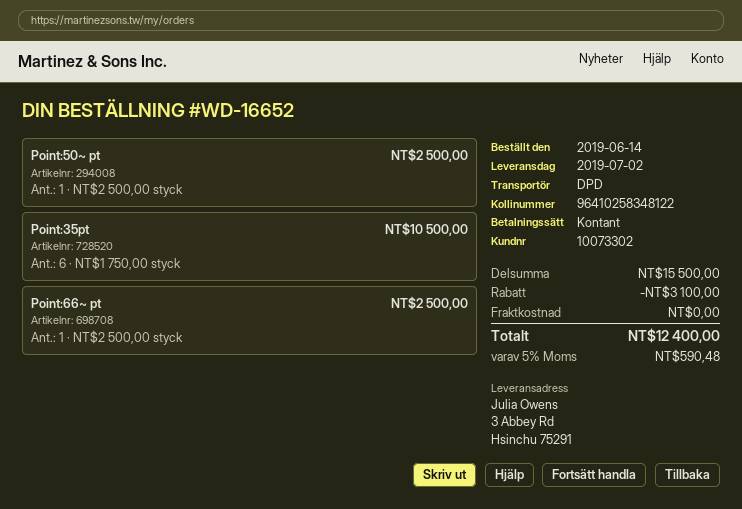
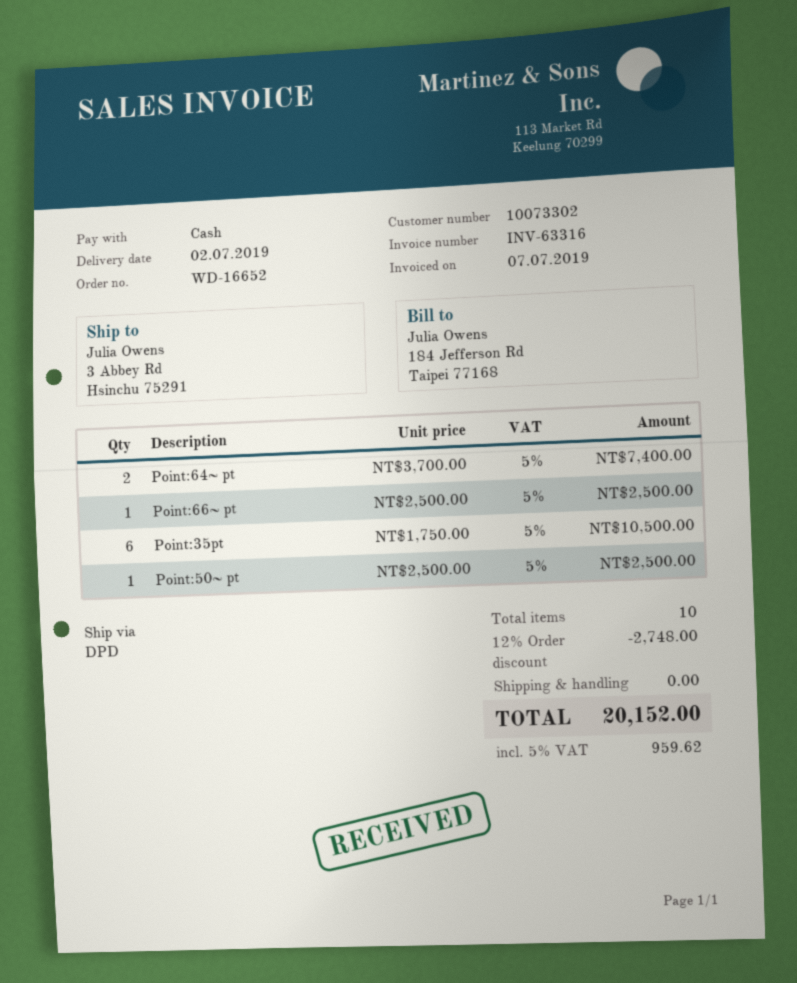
Point:64~ pt: none -> 2 x 3700.00 = 7400.00
discount: 3100.00 -> 2748.00
tax: 5% = 590.48 -> 5% = 959.62
total: 12400.00 -> 20152.00

